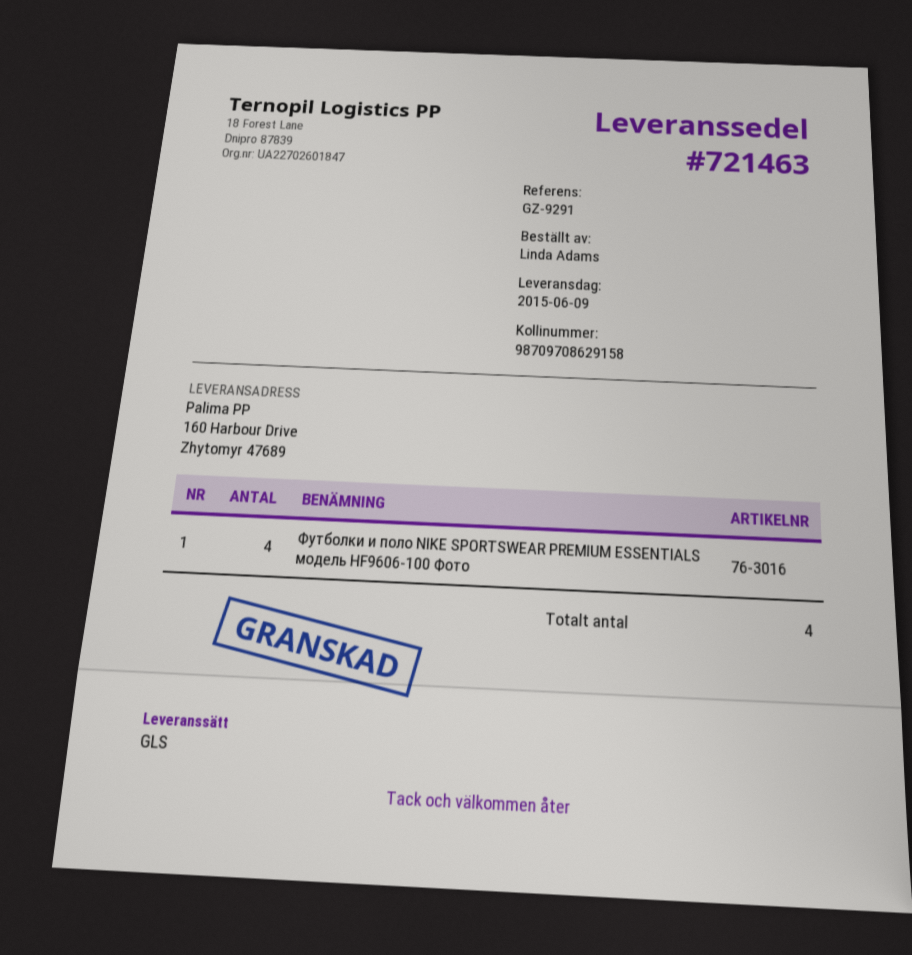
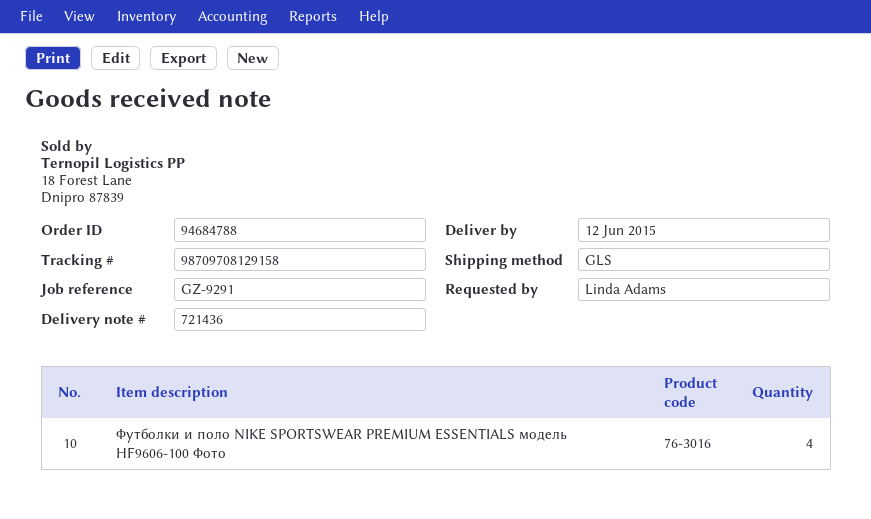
delivery note number: 721463 -> 721436
delivery date: 2015-06-09 -> 2015-06-12
tracking number: 98709708629158 -> 98709708129158

